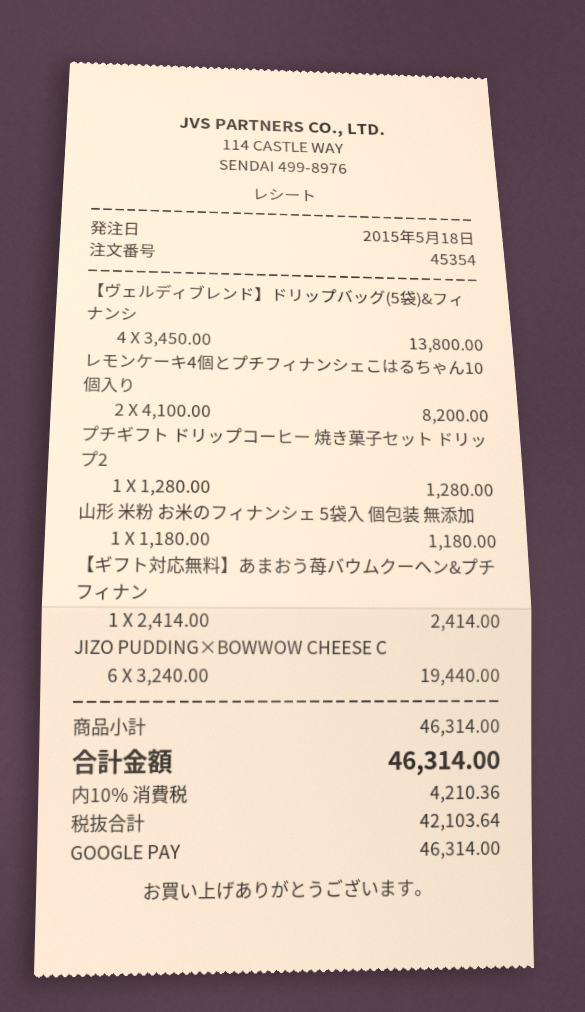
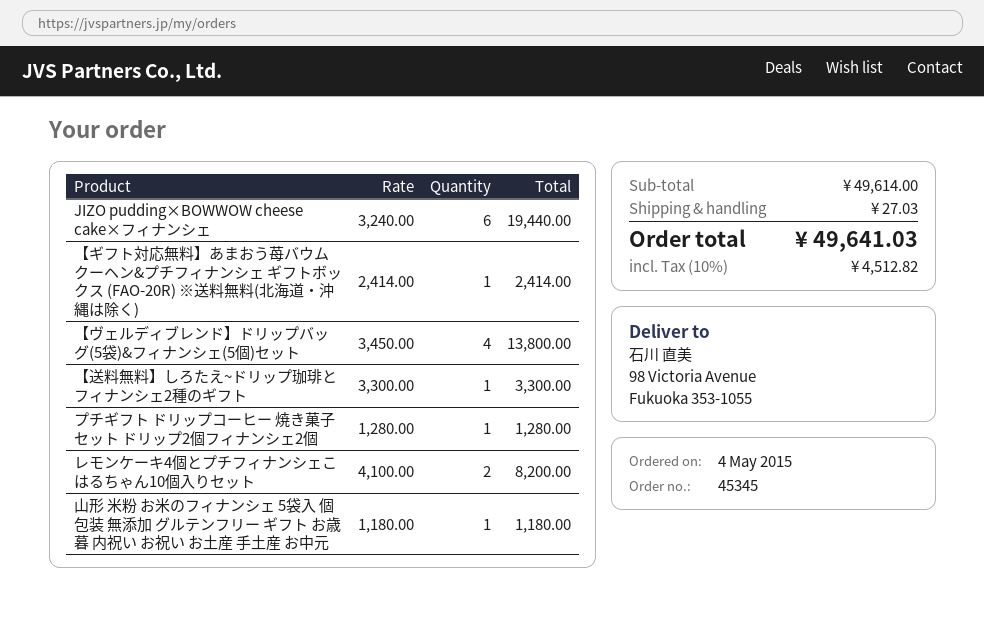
order number: 45354 -> 45345
order date: 2015-05-18 -> 2015-05-04
【送料無料】しろたえ~ドリップ珈琲とフィナンシェ2種のギフト: none -> 1 x 3300.00 = 3300.00
subtotal: 46314.00 -> 49614.00
shipping: none -> 27.03
tax: 10% = 4210.36 -> 10% = 4512.82
total: 46314.00 -> 49641.03

